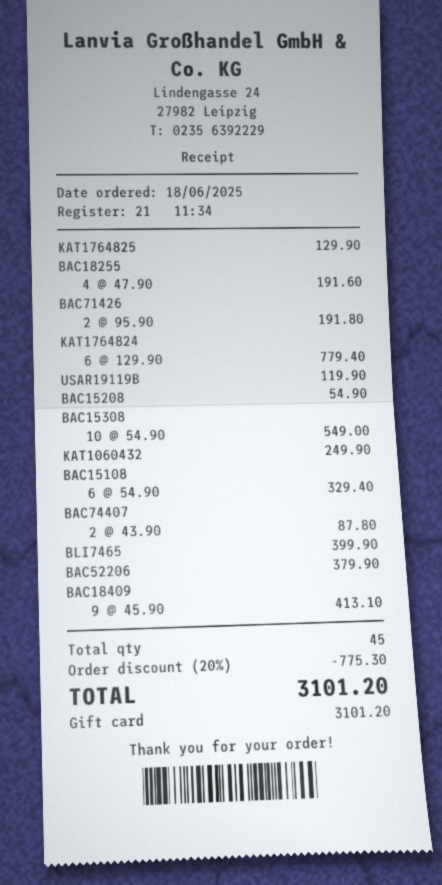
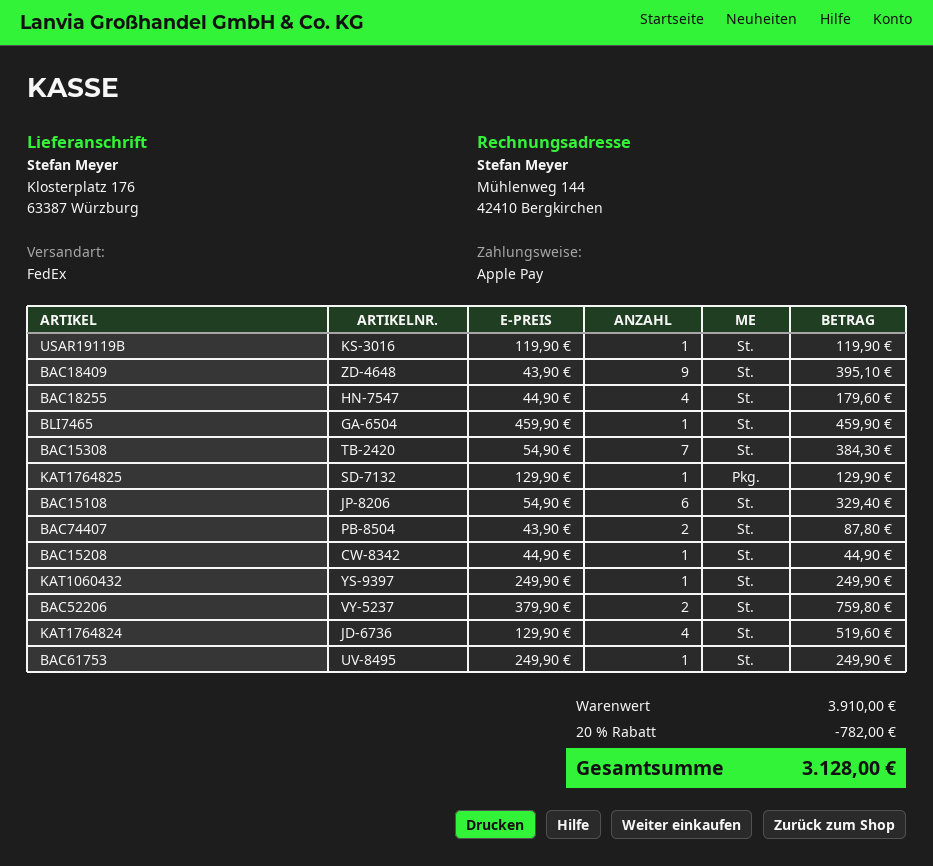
payment method: gift card -> Apple Pay
BAC18255: 4 x 47.90 = 191.60 -> 4 x 44.90 = 179.60
BAC71426: 2 x 95.90 = 191.80 -> none
KAT1764824: 6 x 129.90 = 779.40 -> 4 x 129.90 = 519.60
BAC15208: 1 x 54.90 = 54.90 -> 1 x 44.90 = 44.90
BAC15308: 10 x 54.90 = 549.00 -> 7 x 54.90 = 384.30
BLI7465: 1 x 399.90 = 399.90 -> 1 x 459.90 = 459.90
BAC52206: 1 x 379.90 = 379.90 -> 2 x 379.90 = 759.80
BAC18409: 9 x 45.90 = 413.10 -> 9 x 43.90 = 395.10
BAC61753: none -> 1 x 249.90 = 249.90
discount: 20% = 775.30 -> 20% = 782.00
total: 3101.20 -> 3128.00

